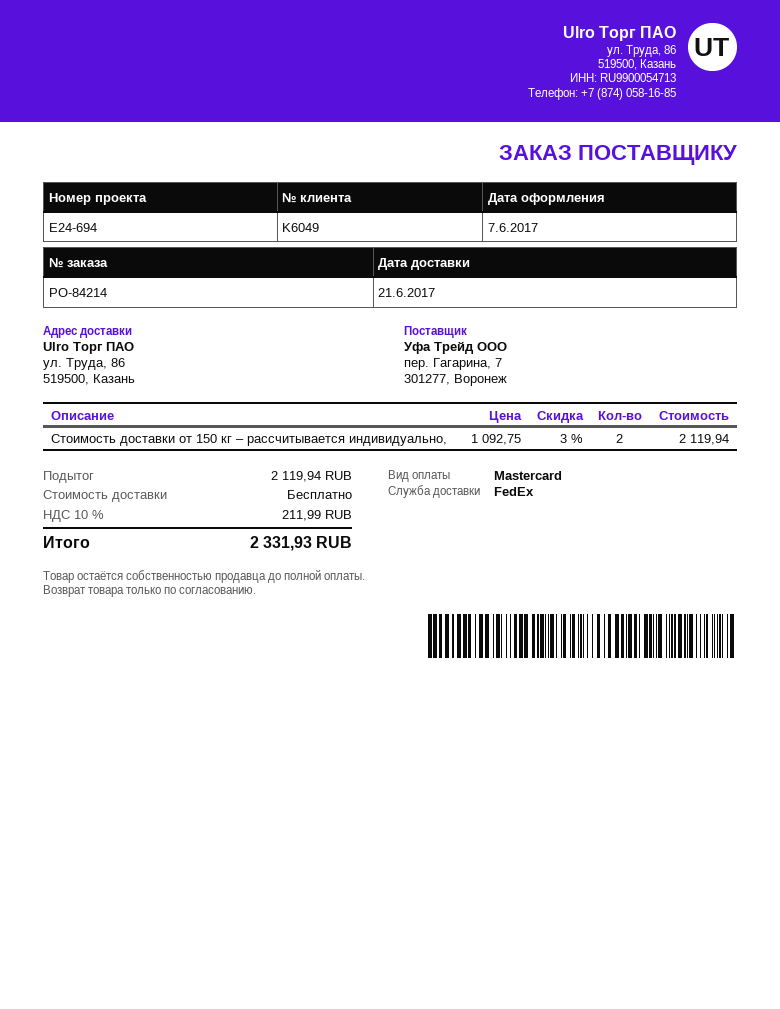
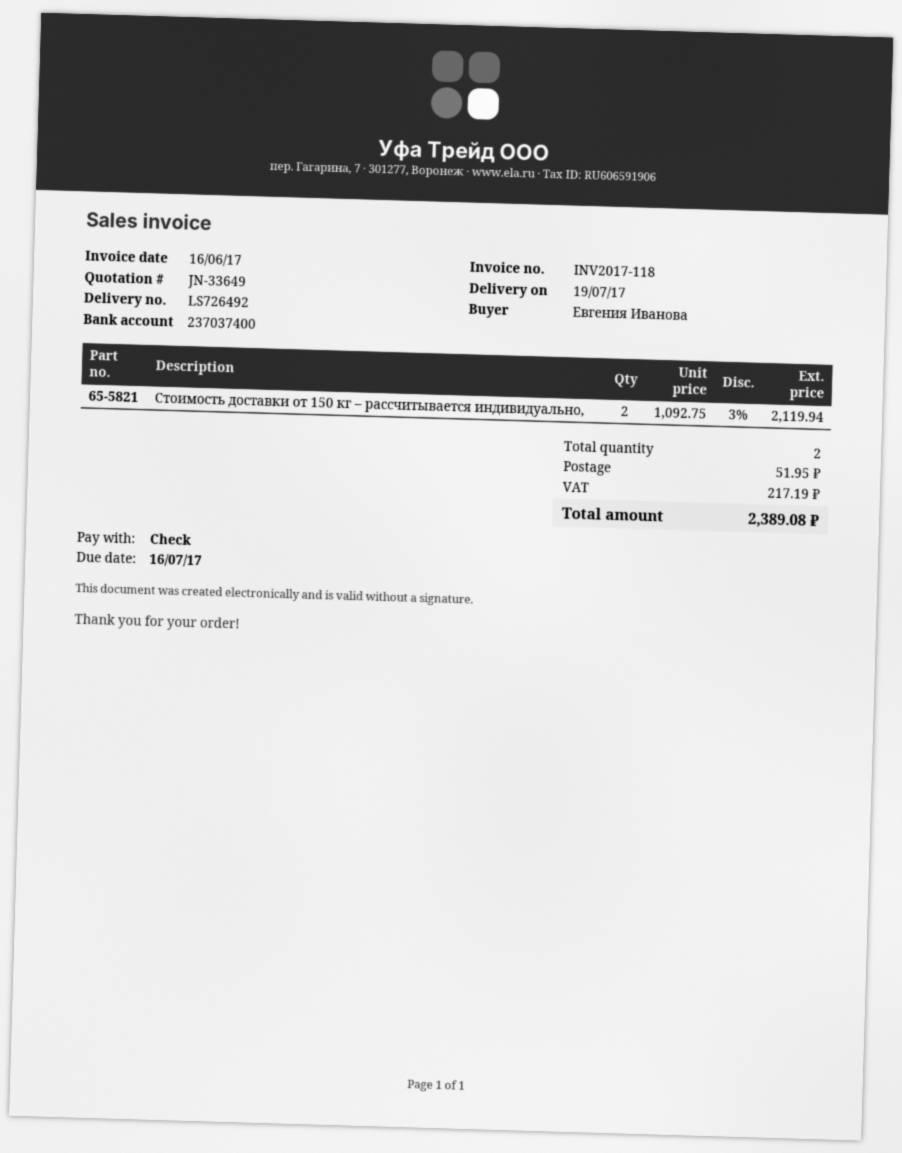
delivery date: 2017-06-21 -> 2017-07-19
payment method: Mastercard -> cheque
shipping: 0.00 -> 51.95
tax: 211.99 -> 217.19
total: 2331.93 -> 2389.08

